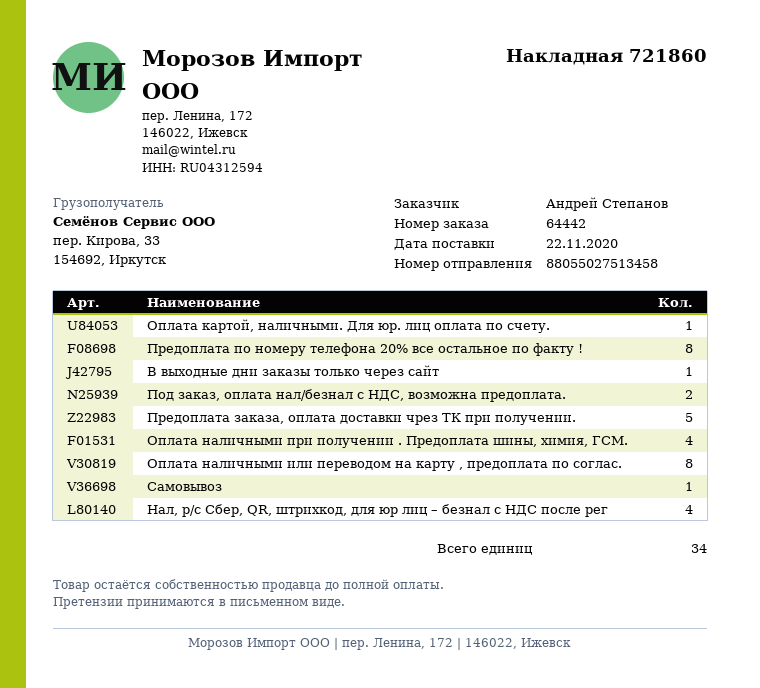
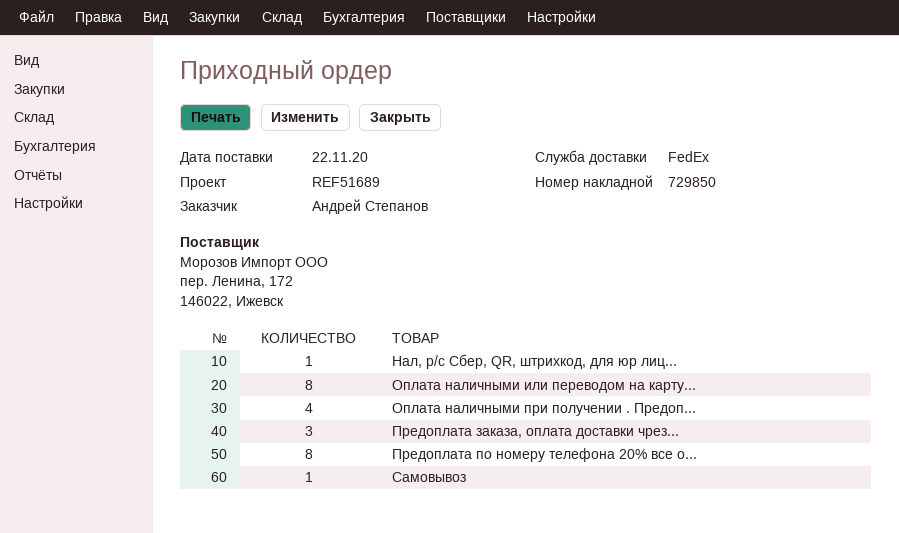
delivery note number: 721860 -> 729850
Оплата картой, наличными. Для юр. лиц оплата по счету.: 1 -> none
В выходные дни заказы только через сайт: 1 -> none
Под заказ, оплата нал/безнал с НДС, возможна предоплата.: 2 -> none
Предоплата заказа, оплата доставки чрез ТК при получении.: 5 -> 3
Нал, р/с Сбер, QR, штрихкод, для юр лиц – безнал с НДС после рег: 4 -> 1

